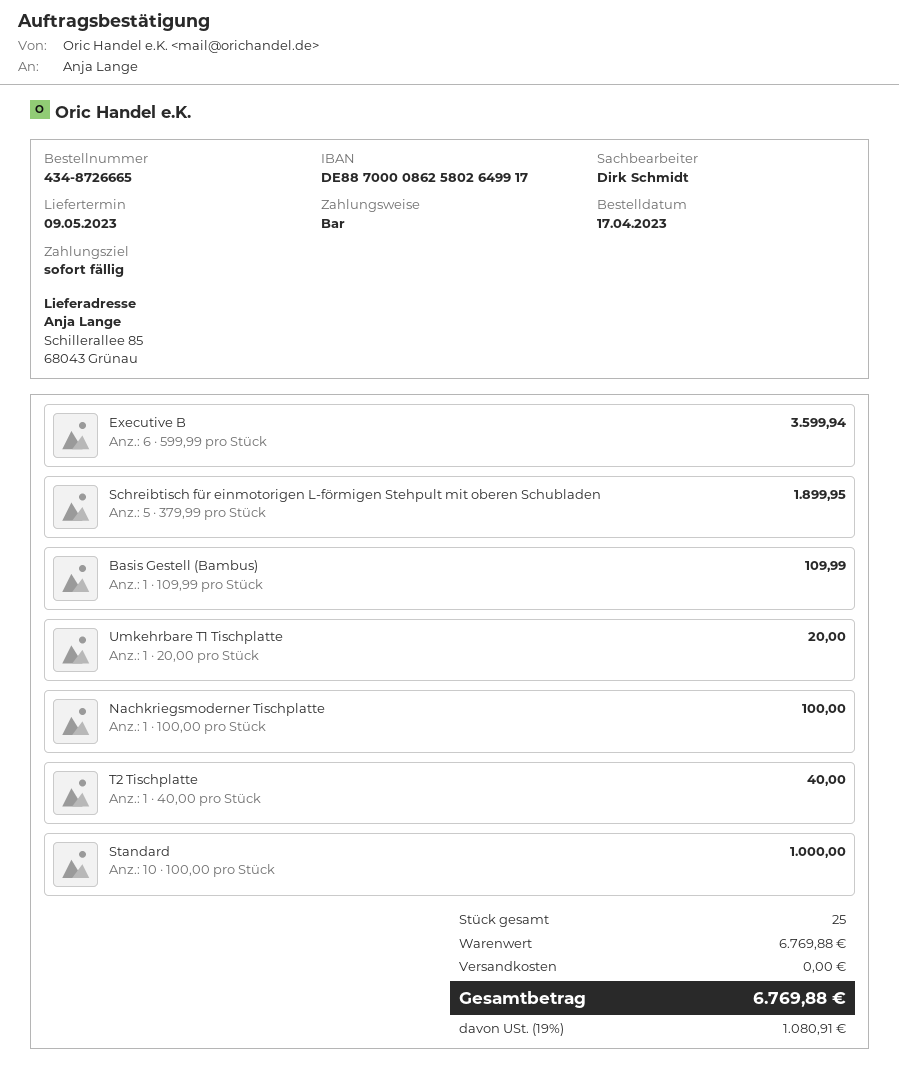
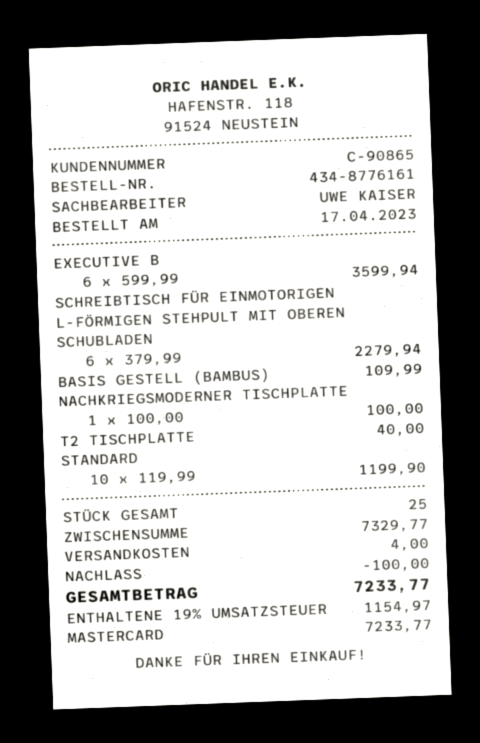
order number: 434-8726665 -> 434-8776161
sales rep: Dirk Schmidt -> UWE KAISER
payment method: cash -> Mastercard
Schreibtisch für einmotorigen L-förmigen Stehpult mit oberen Schubladen: 5 x 379.99 = 1899.95 -> 6 x 379.99 = 2279.94
Umkehrbare T1 Tischplatte: 1 x 20.00 = 20.00 -> none
Standard: 10 x 100.00 = 1000.00 -> 10 x 119.99 = 1199.90
subtotal: 6769.88 -> 7329.77
discount: none -> 100.00
shipping: 0.00 -> 4.00
tax: 19% = 1080.91 -> 19% = 1154.97
total: 6769.88 -> 7233.77

